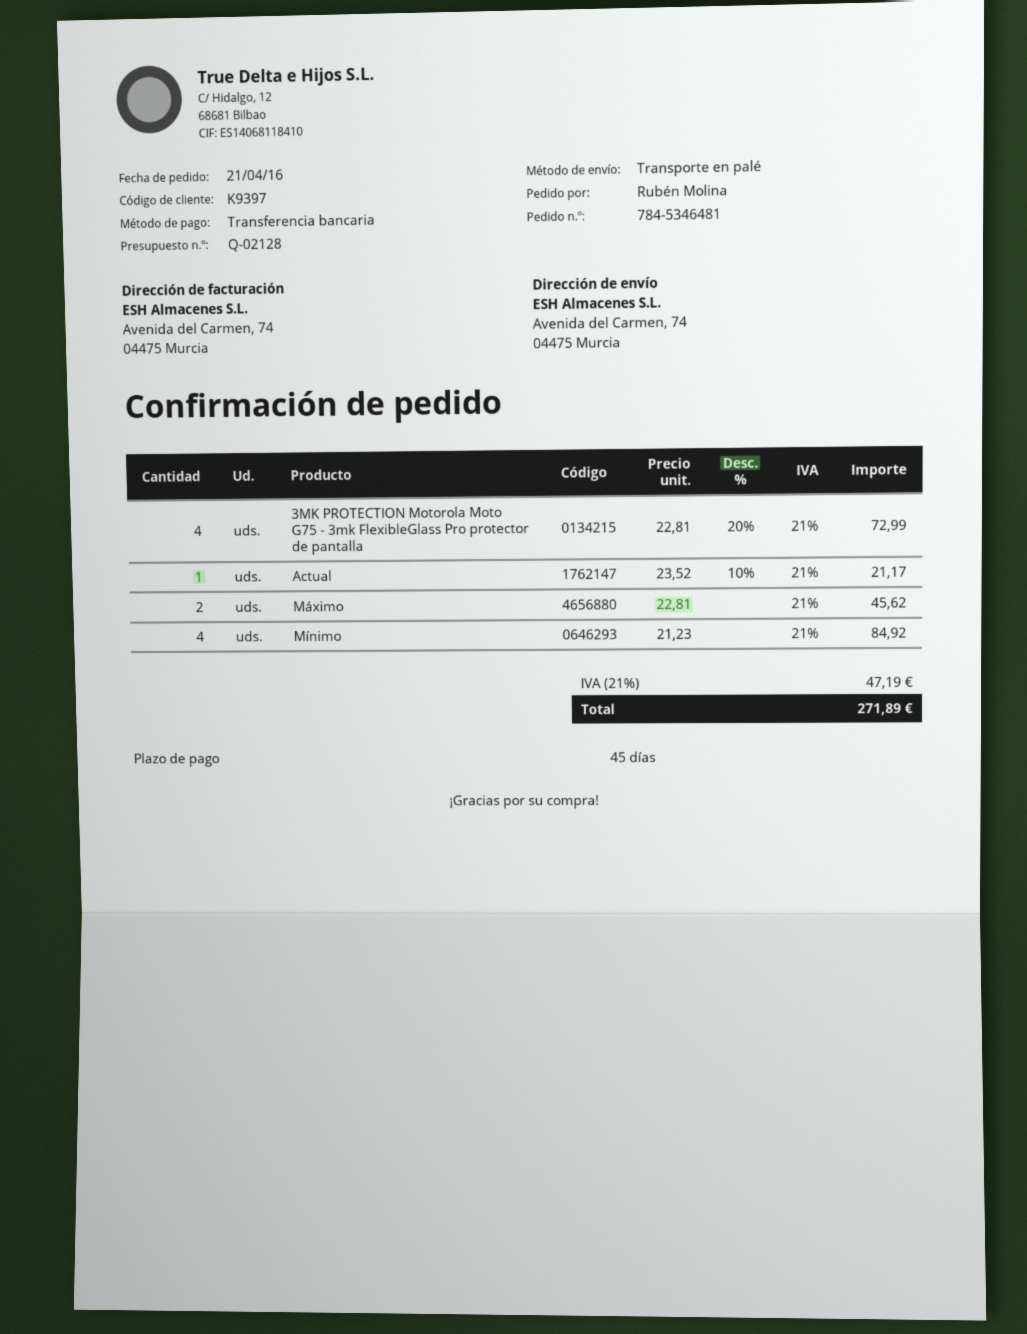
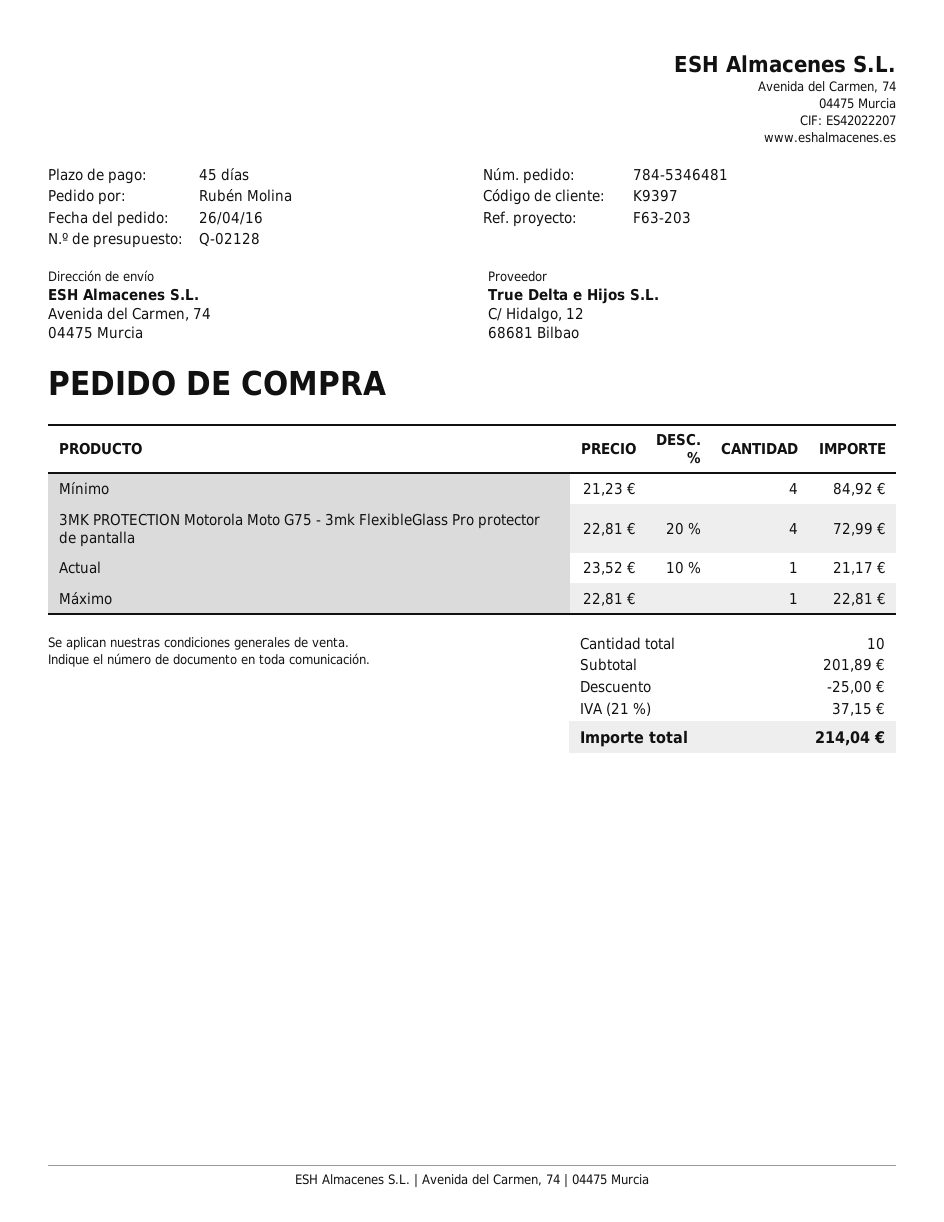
order date: 2016-04-21 -> 2016-04-26
Máximo: 2 x 22.81 = 45.62 -> 1 x 22.81 = 22.81
discount: none -> 25.00
tax: 21% = 47.19 -> 21% = 37.15
total: 271.89 -> 214.04

